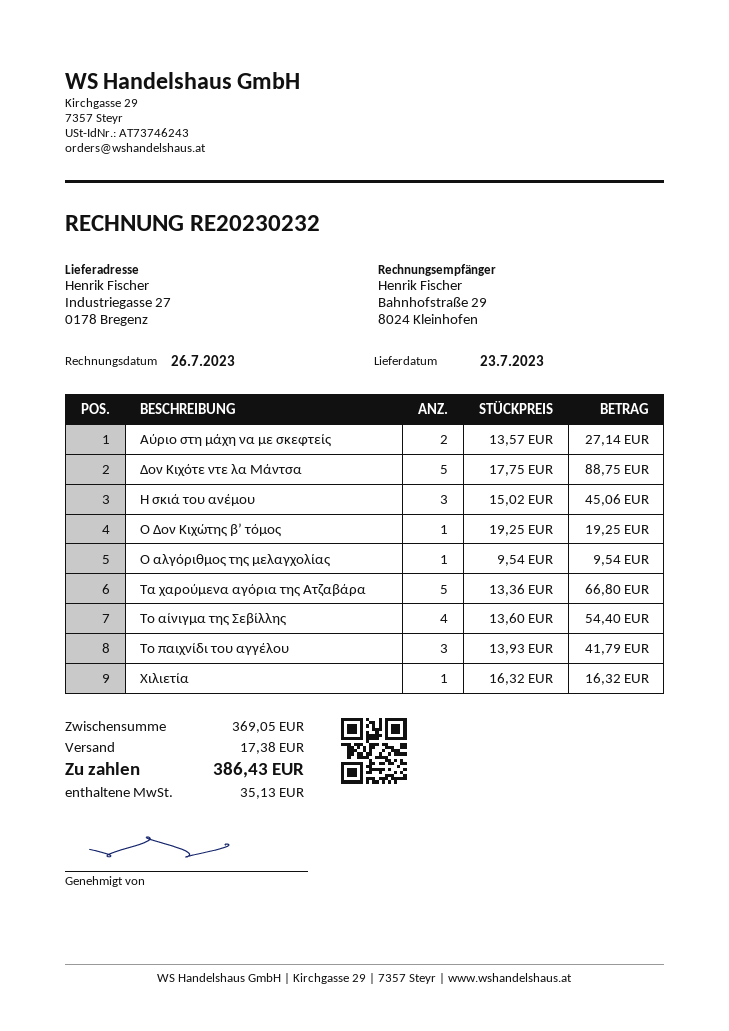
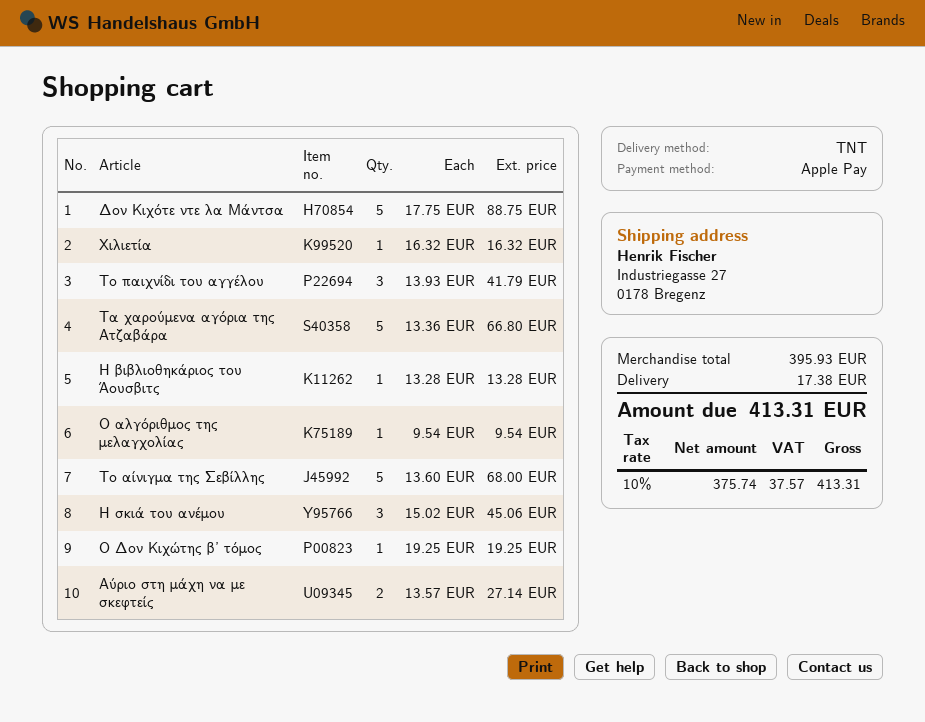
Το αίνιγμα της Σεβίλλης: 4 x 13.60 = 54.40 -> 5 x 13.60 = 68.00
Η βιβλιοθηκάριος του Άουσβιτς: none -> 1 x 13.28 = 13.28
subtotal: 369.05 -> 395.93
tax: 35.13 -> 37.57
total: 386.43 -> 413.31

